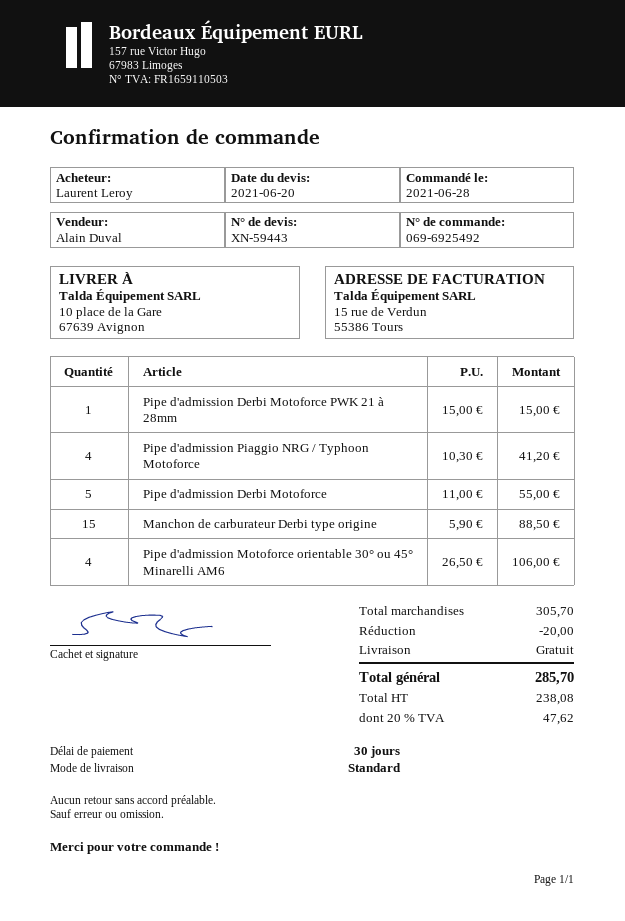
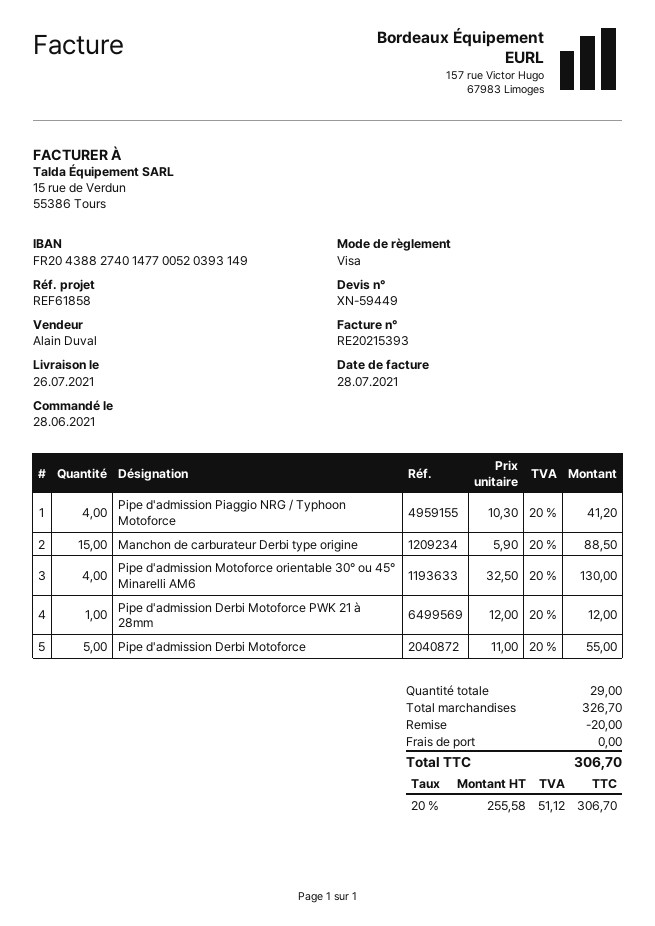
quote number: XN-59443 -> XN-59449
Pipe d'admission Derbi Motoforce PWK 21 à 28mm: 1 x 15.00 = 15.00 -> 1 x 12.00 = 12.00
Pipe d'admission Motoforce orientable 30° ou 45° Minarelli AM6: 4 x 26.50 = 106.00 -> 4 x 32.50 = 130.00
subtotal: 305.70 -> 326.70
net: 238.08 -> 255.58
tax: 20% = 47.62 -> 20% = 51.12
total: 285.70 -> 306.70

